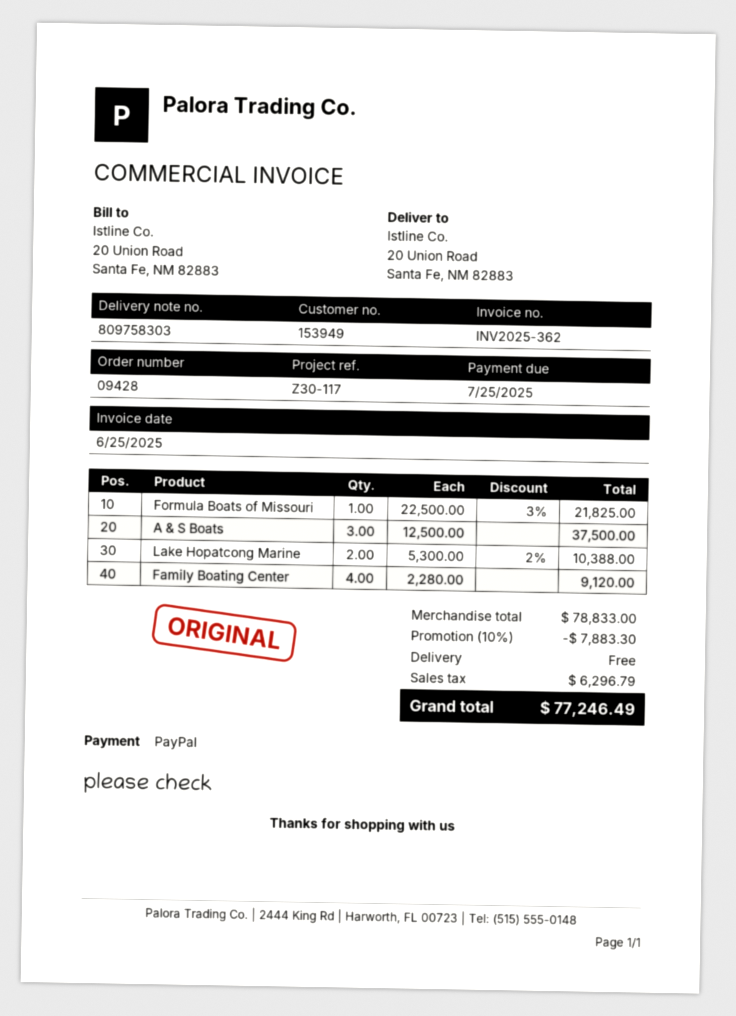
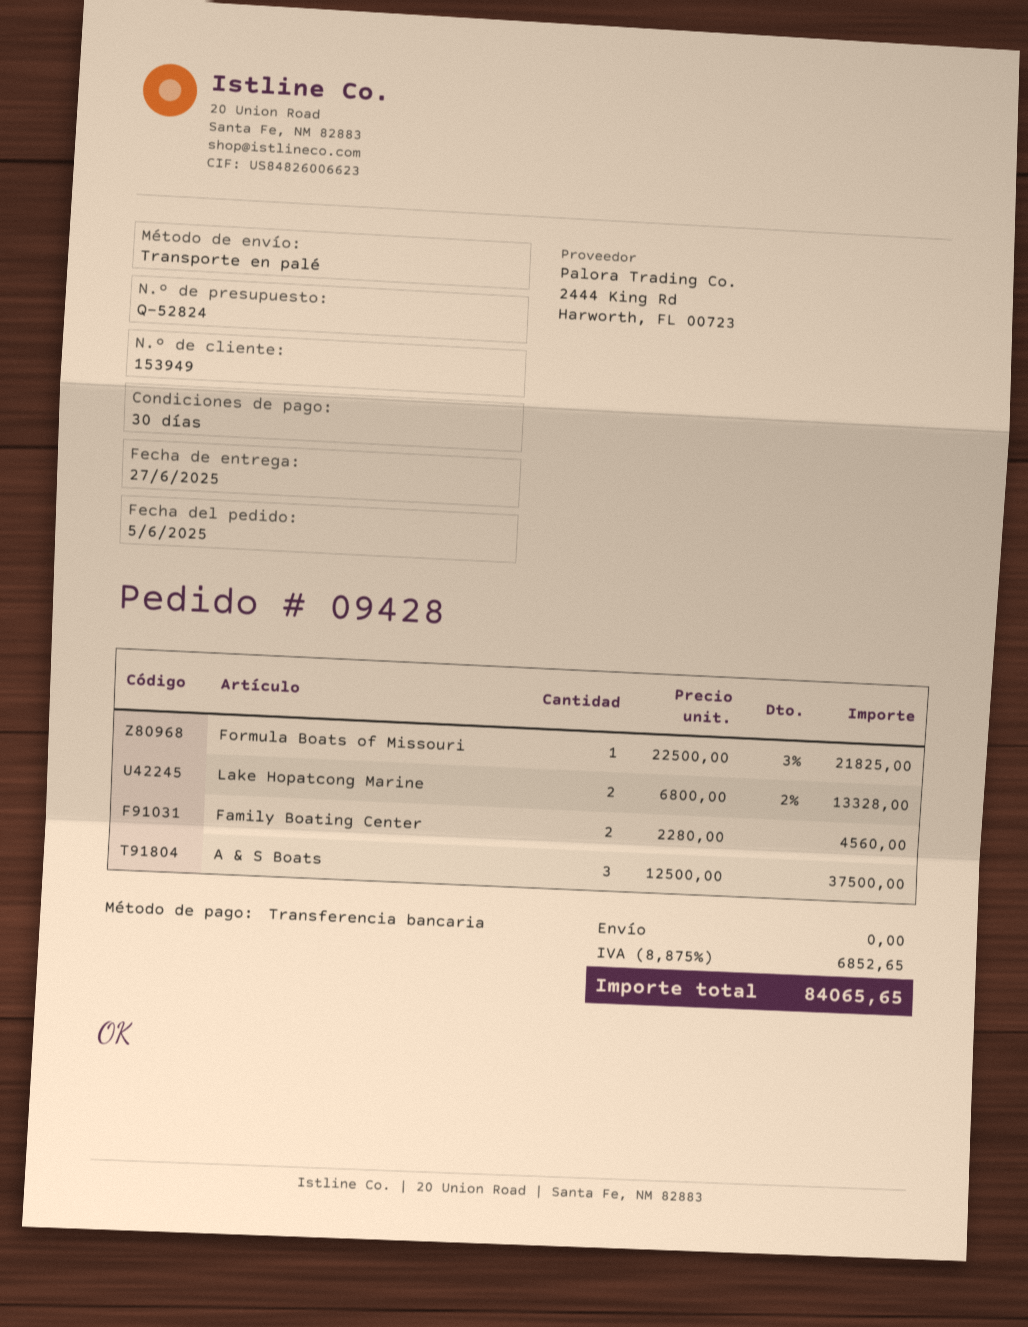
payment method: PayPal -> bank transfer
Lake Hopatcong Marine: 2 x 5300.00 - 2% = 10388.00 -> 2 x 6800.00 - 2% = 13328.00
Family Boating Center: 4 x 2280.00 = 9120.00 -> 2 x 2280.00 = 4560.00
discount: 10% = 7883.30 -> none
tax: 6296.79 -> 6852.65
total: 77246.49 -> 84065.65

